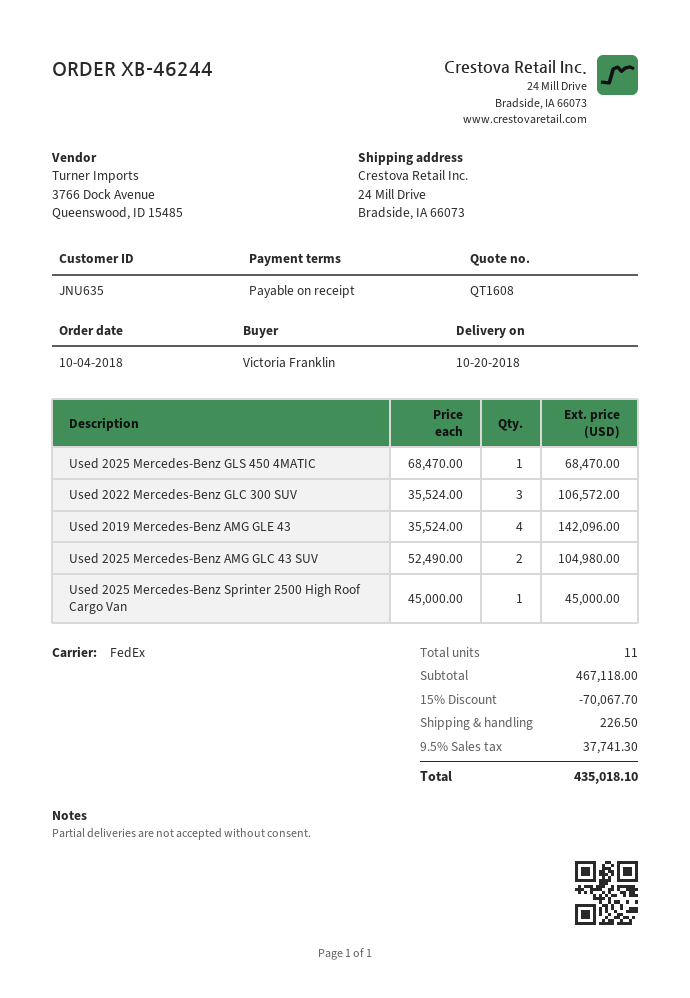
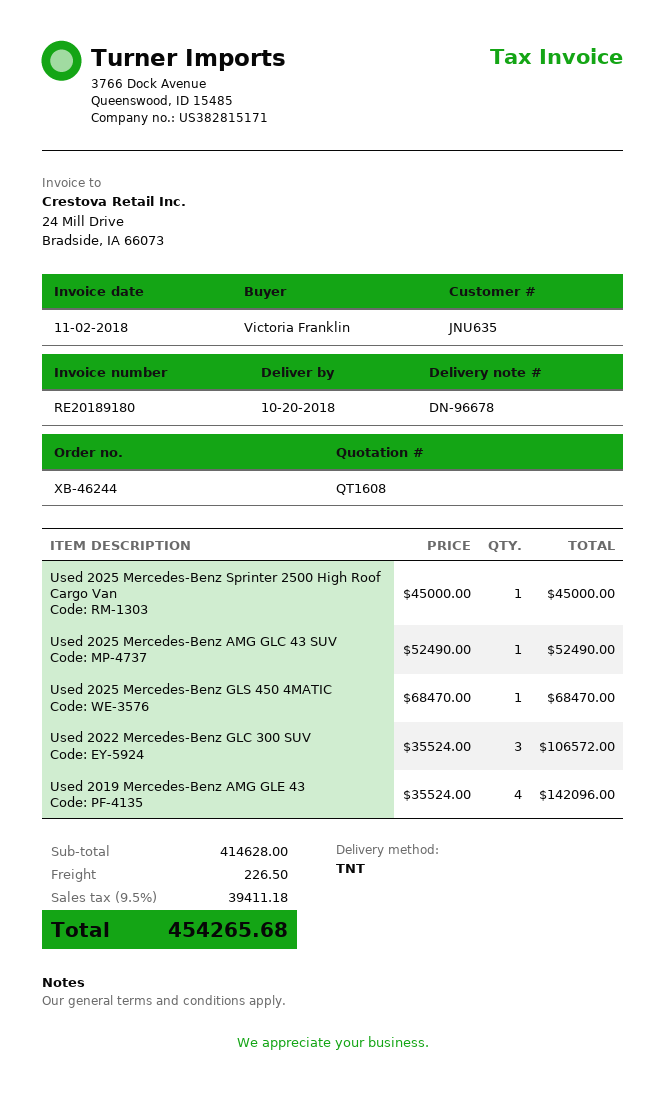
shipping method: FedEx -> TNT
Used 2025 Mercedes-Benz AMG GLC 43 SUV: 2 x 52490.00 = 104980.00 -> 1 x 52490.00 = 52490.00
subtotal: 467118.00 -> 414628.00
discount: 15% = 70067.70 -> none
tax: 9.5% = 37741.30 -> 9.5% = 39411.18
total: 435018.10 -> 454265.68

